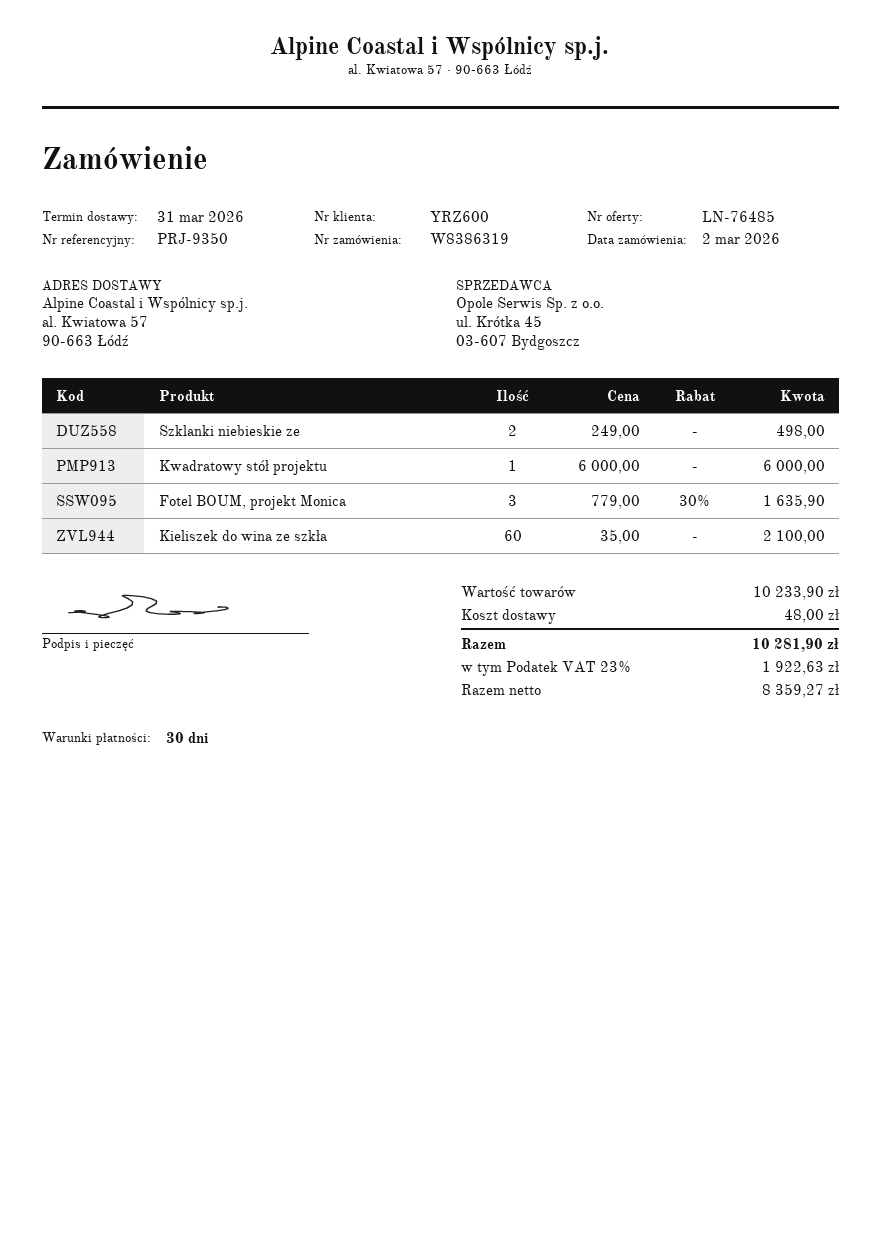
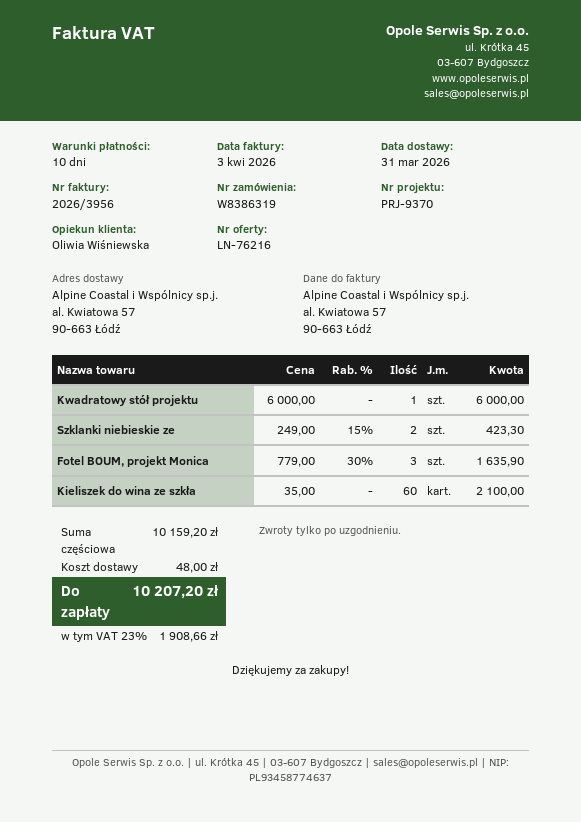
quote number: LN-76485 -> LN-76216
payment terms: 30 days -> 10 days
reference: PRJ-9350 -> PRJ-9370
Szklanki niebieskie ze: 2 x 249.00 = 498.00 -> 2 x 249.00 - 15% = 423.30
subtotal: 10233.90 -> 10159.20
tax: 23% = 1922.63 -> 23% = 1908.66
total: 10281.90 -> 10207.20

